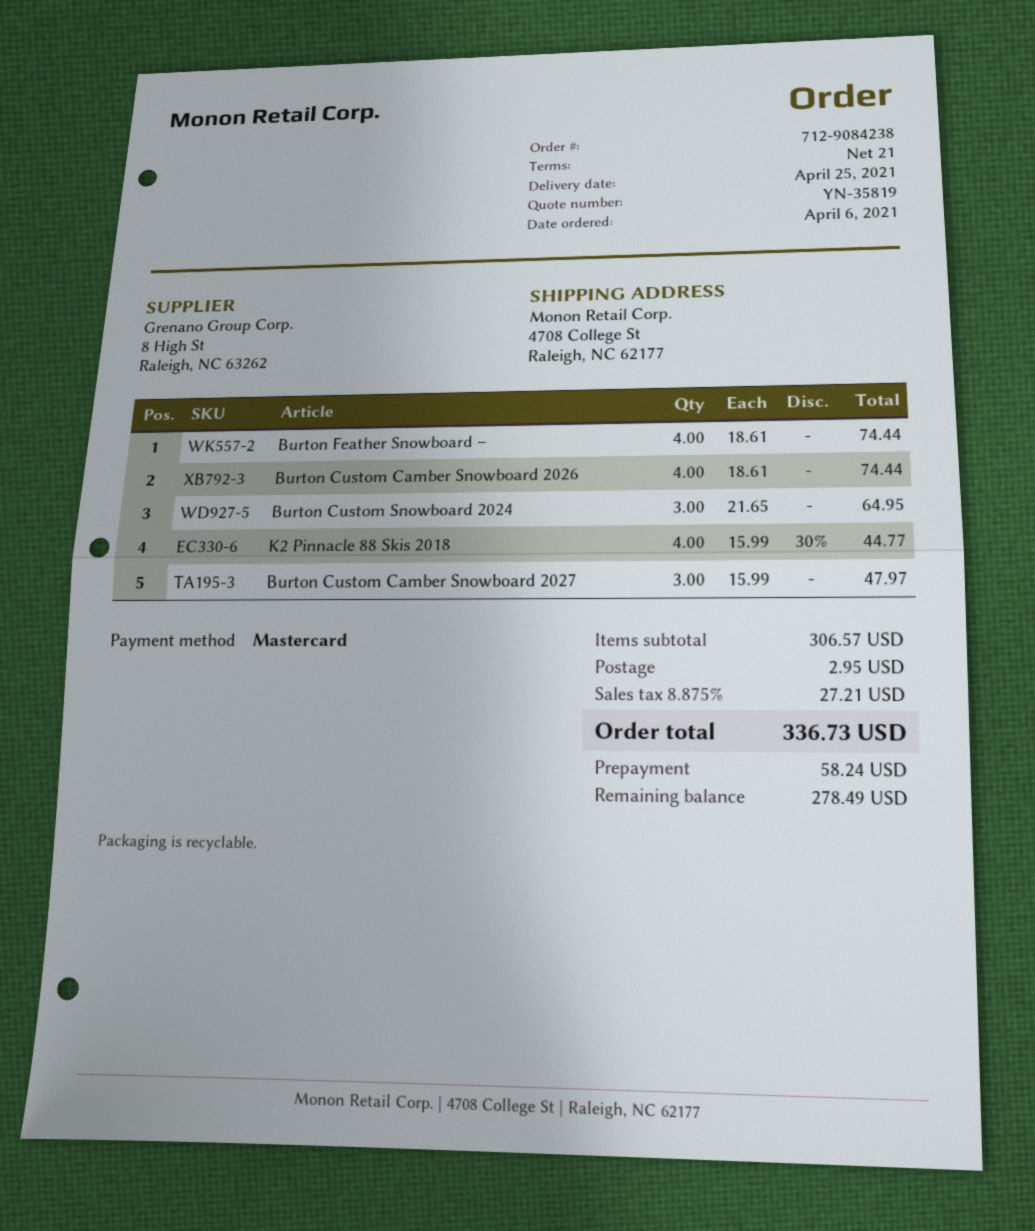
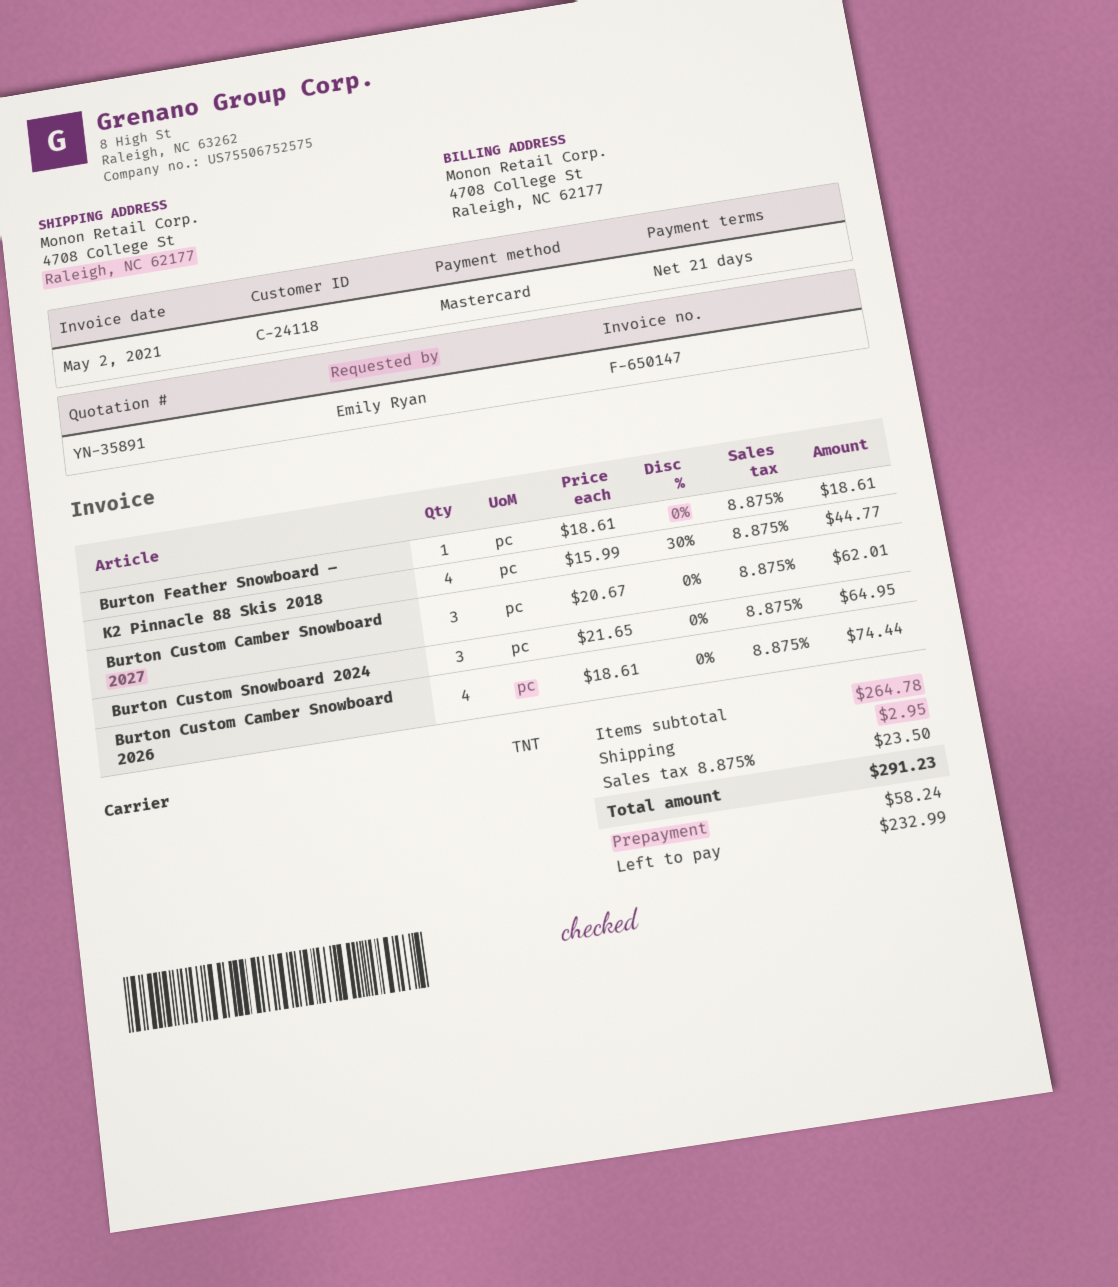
quote number: YN-35819 -> YN-35891
Burton Feather Snowboard –: 4 x 18.61 = 74.44 -> 1 x 18.61 = 18.61
Burton Custom Camber Snowboard 2027: 3 x 15.99 = 47.97 -> 3 x 20.67 = 62.01
subtotal: 306.57 -> 264.78
tax: 8.875% = 27.21 -> 8.875% = 23.50
total: 336.73 -> 291.23
balance: 278.49 -> 232.99

